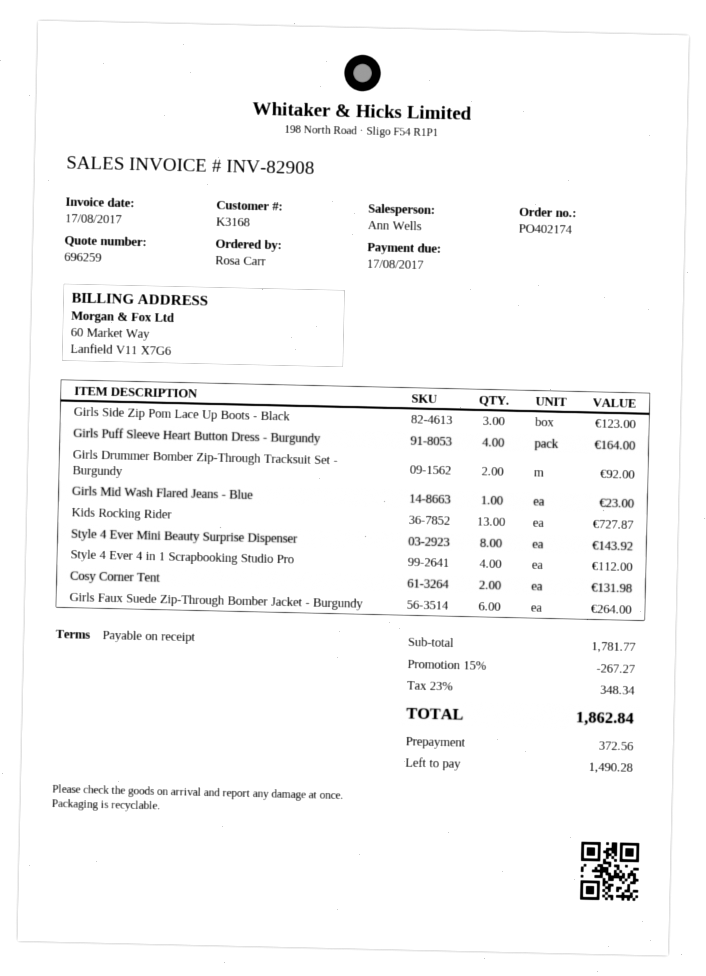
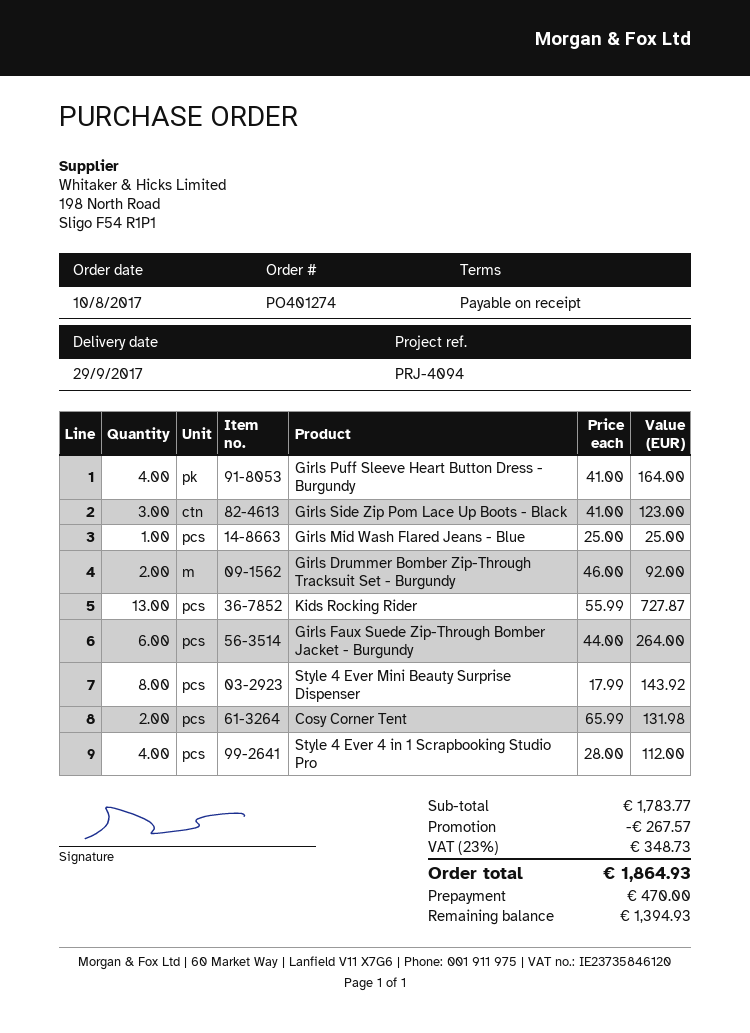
order number: PO402174 -> PO401274
Girls Mid Wash Flared Jeans - Blue: 1 for 23.00 -> 1 for 25.00
subtotal: 1781.77 -> 1783.77
discount: 267.27 -> 267.57
tax: 23% = 348.34 -> 23% = 348.73
total: 1862.84 -> 1864.93
deposit: 372.56 -> 470.00
balance: 1490.28 -> 1394.93

